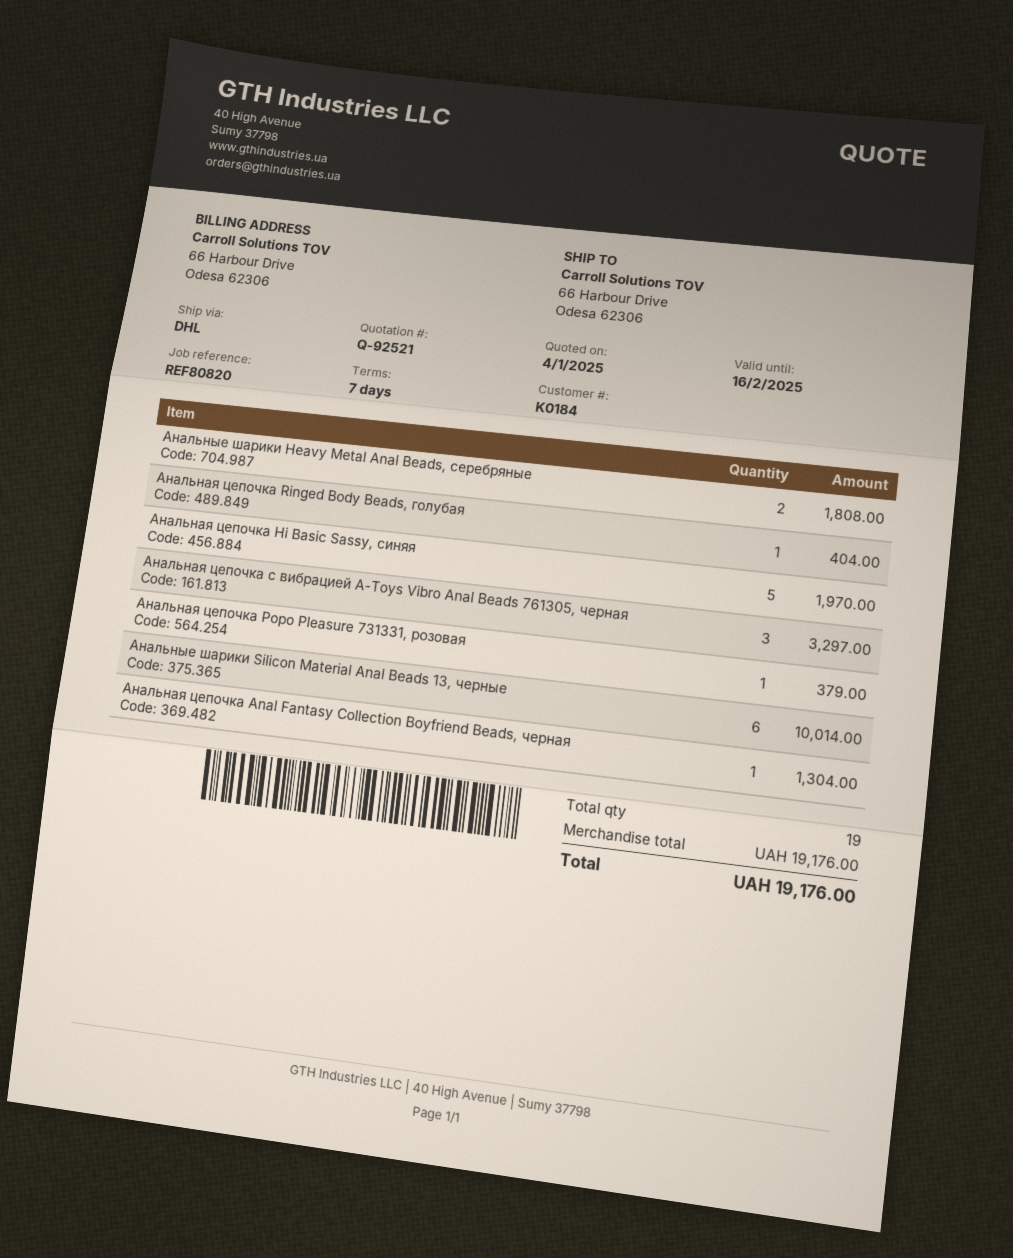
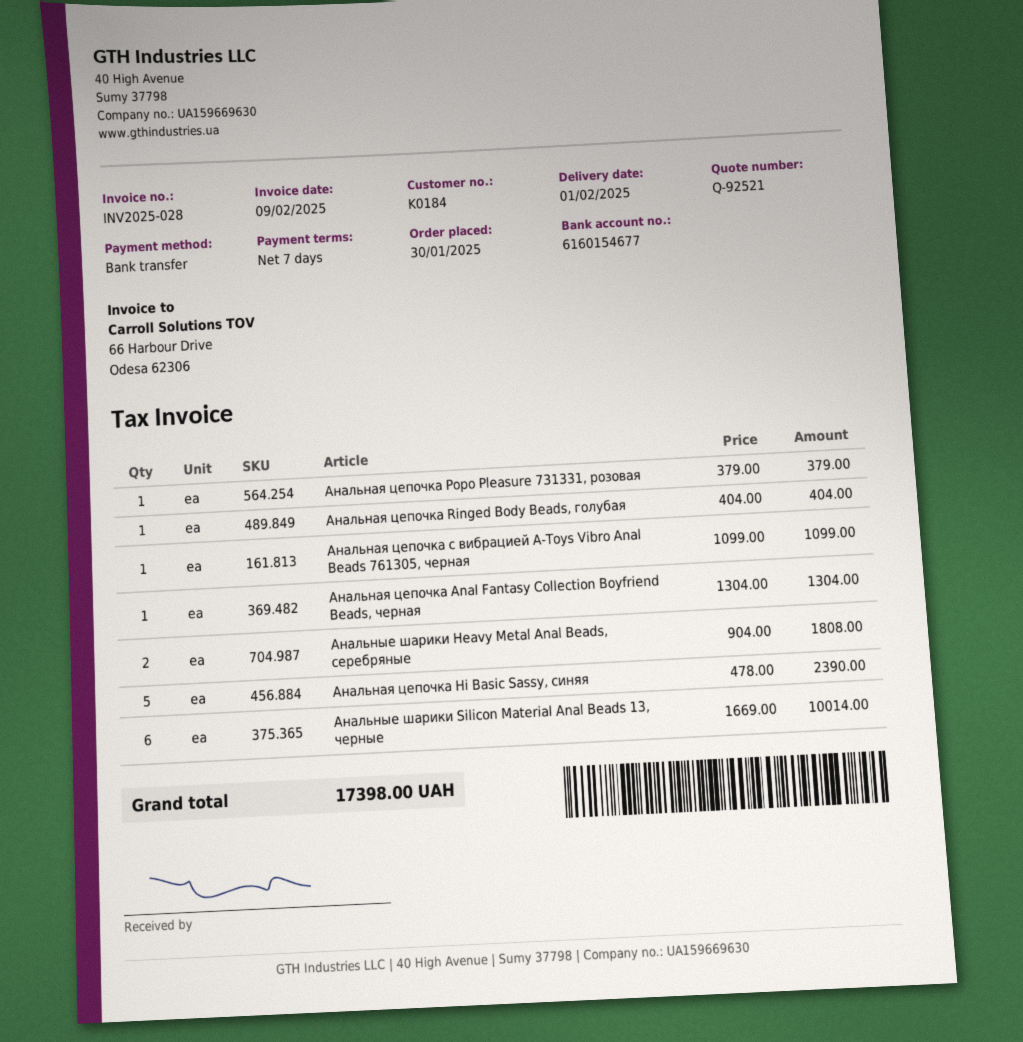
Анальная цепочка Hi Basic Sassy, синяя: 5 for 1970.00 -> 5 for 2390.00
Анальная цепочка с вибрацией A-Toys Vibro Anal Beads 761305, черная: 3 for 3297.00 -> 1 for 1099.00
total: 19176.00 -> 17398.00

